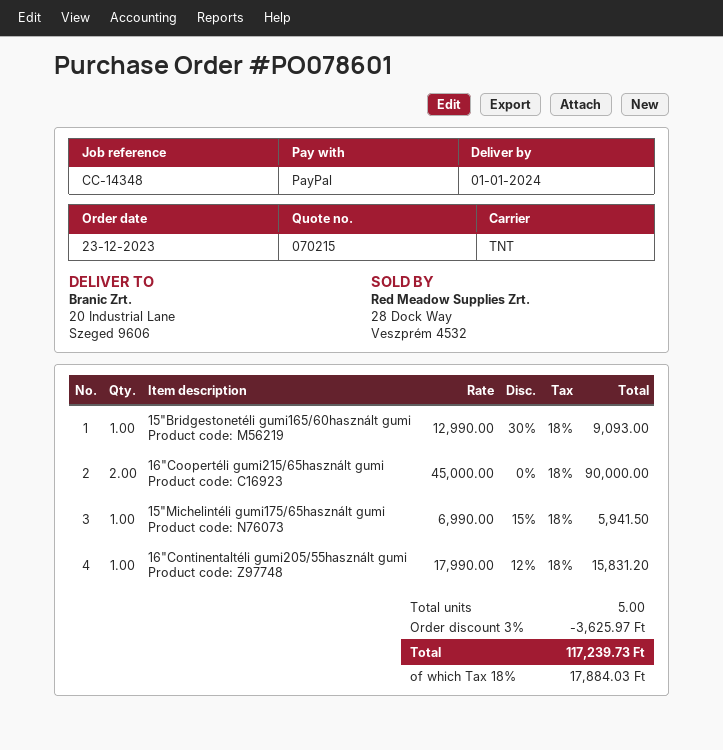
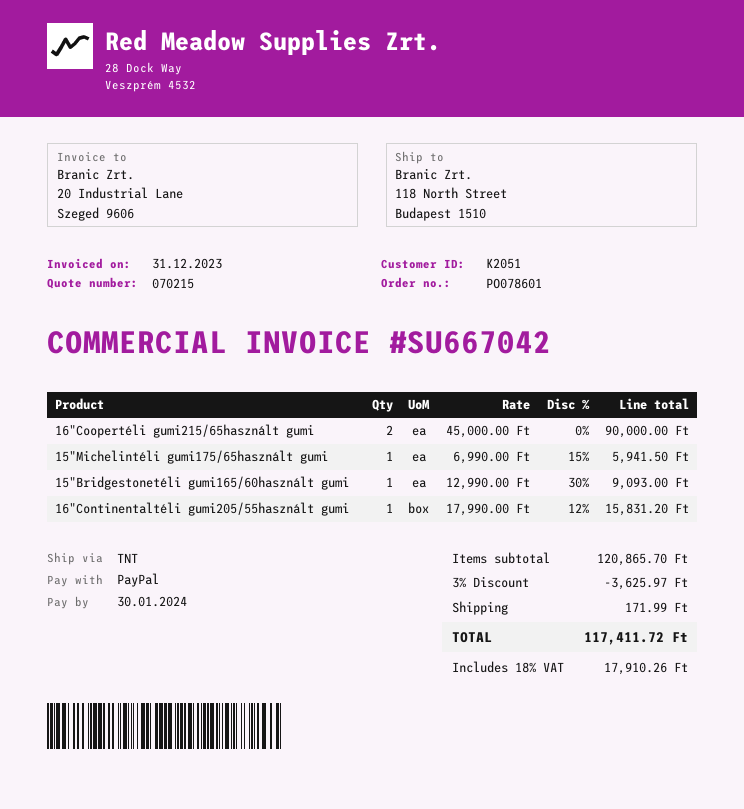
ship to: 20 Industrial Lane, Szeged 9606 -> 118 North Street, Budapest 1510
shipping: none -> 171.99
tax: 18% = 17884.03 -> 18% = 17910.26
total: 117239.73 -> 117411.72

